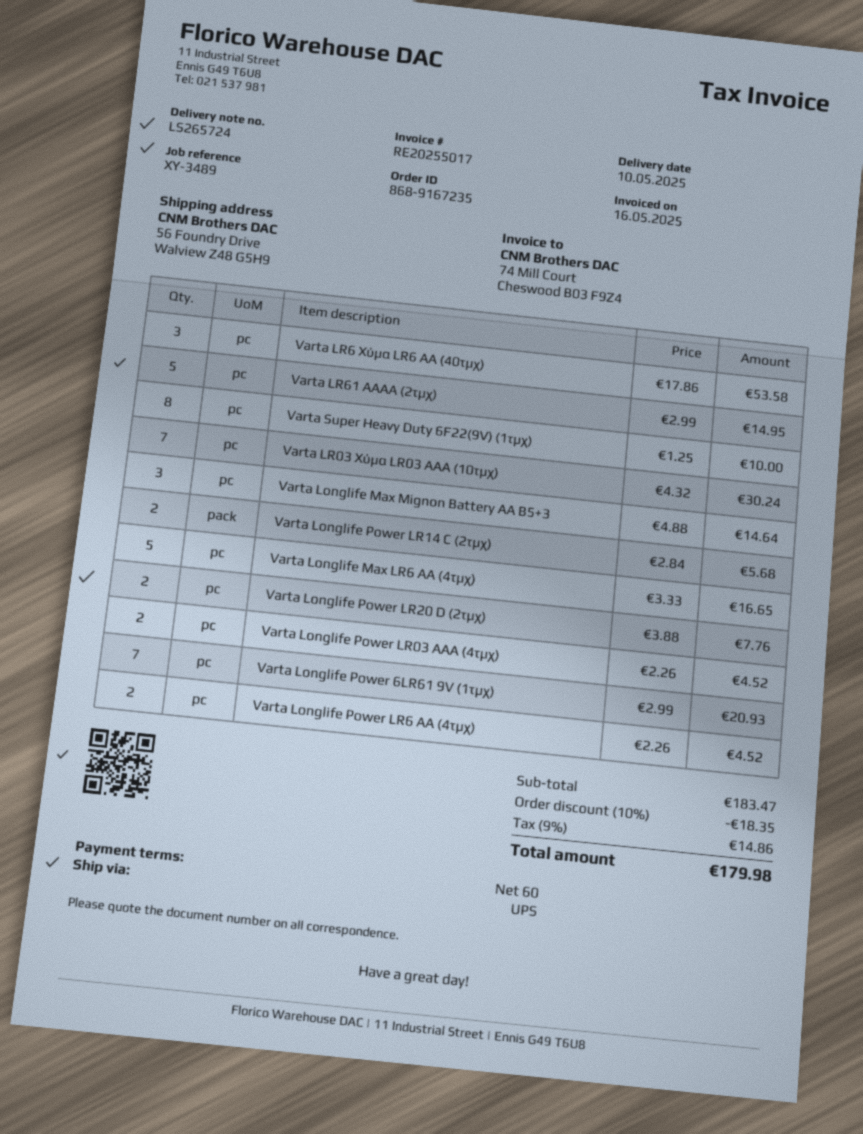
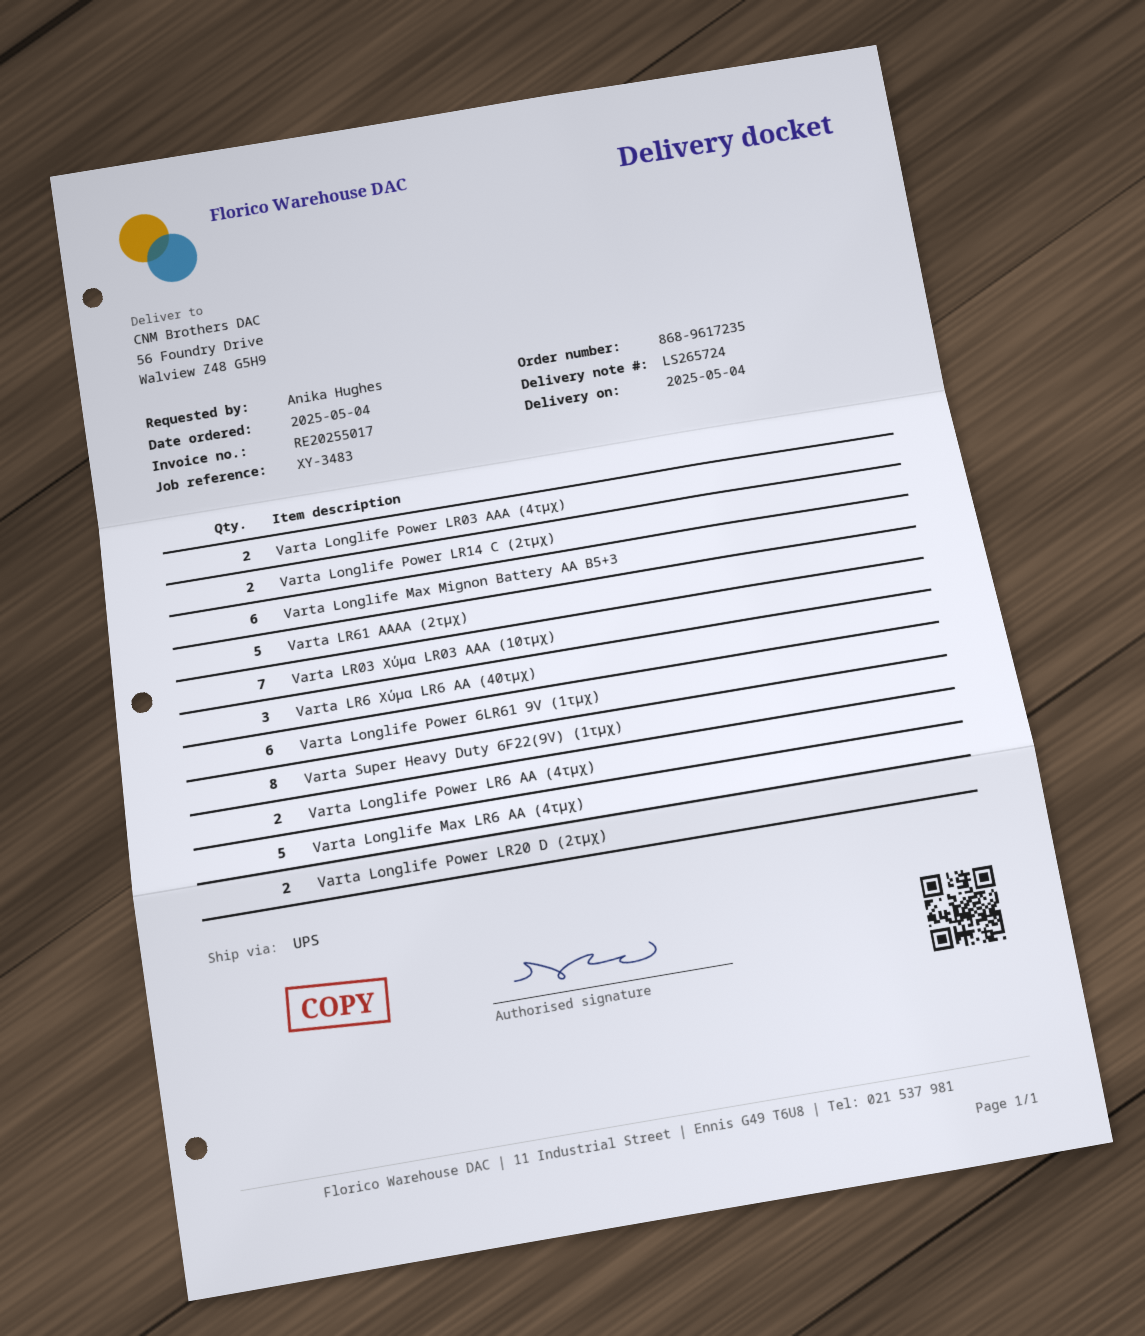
order number: 868-9167235 -> 868-9617235
delivery date: 2025-05-10 -> 2025-05-04
reference: XY-3489 -> XY-3483
Varta Longlife Max Mignon Battery AA B5+3: 3 -> 6
Varta Longlife Power 6LR61 9V (1τμχ): 7 -> 6

